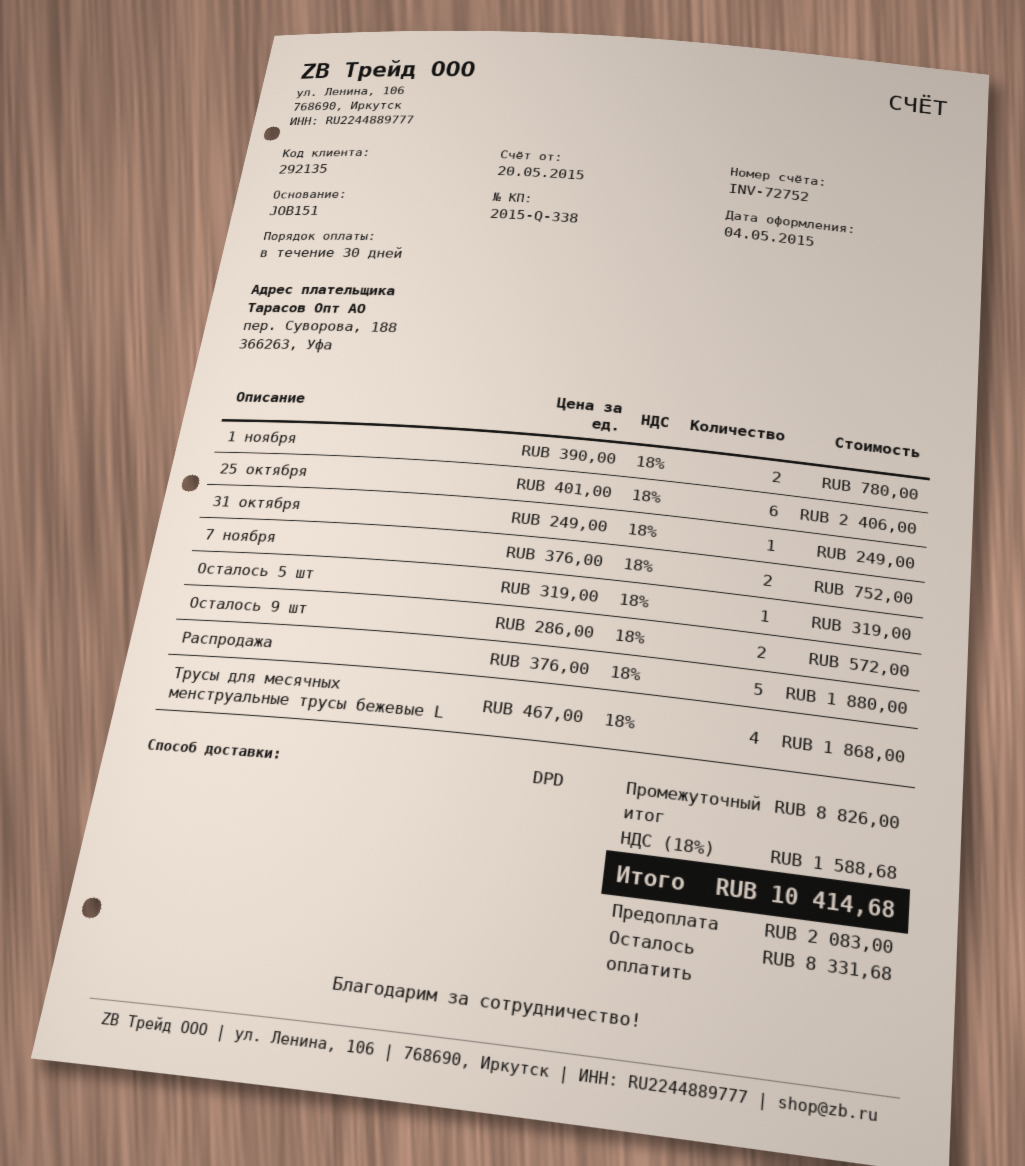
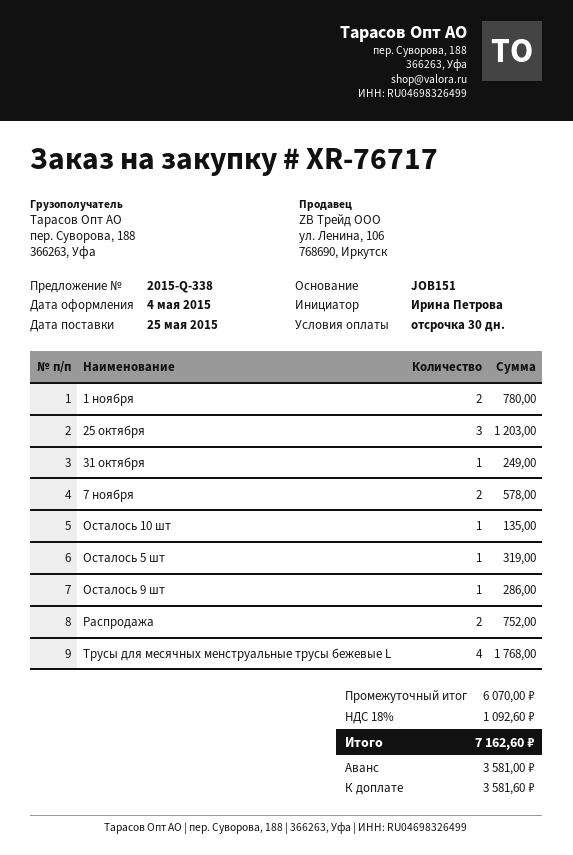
25 октября: 6 for 2406.00 -> 3 for 1203.00
7 ноября: 2 for 752.00 -> 2 for 578.00
Осталось 9 шт: 2 for 572.00 -> 1 for 286.00
Распродажа: 5 for 1880.00 -> 2 for 752.00
Трусы для месячных менструальные трусы бежевые L: 4 for 1868.00 -> 4 for 1768.00
Осталось 10 шт: none -> 1 for 135.00
subtotal: 8826.00 -> 6070.00
tax: 18% = 1588.68 -> 18% = 1092.60
total: 10414.68 -> 7162.60
deposit: 2083.00 -> 3581.00
balance: 8331.68 -> 3581.60

